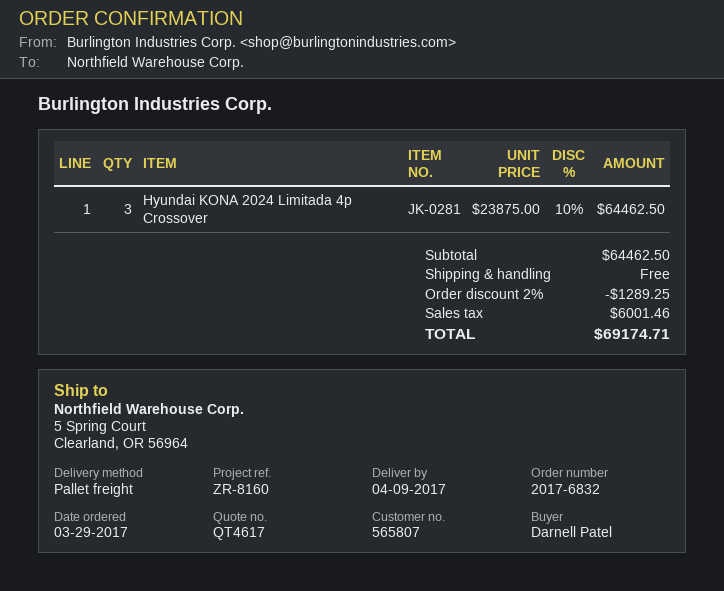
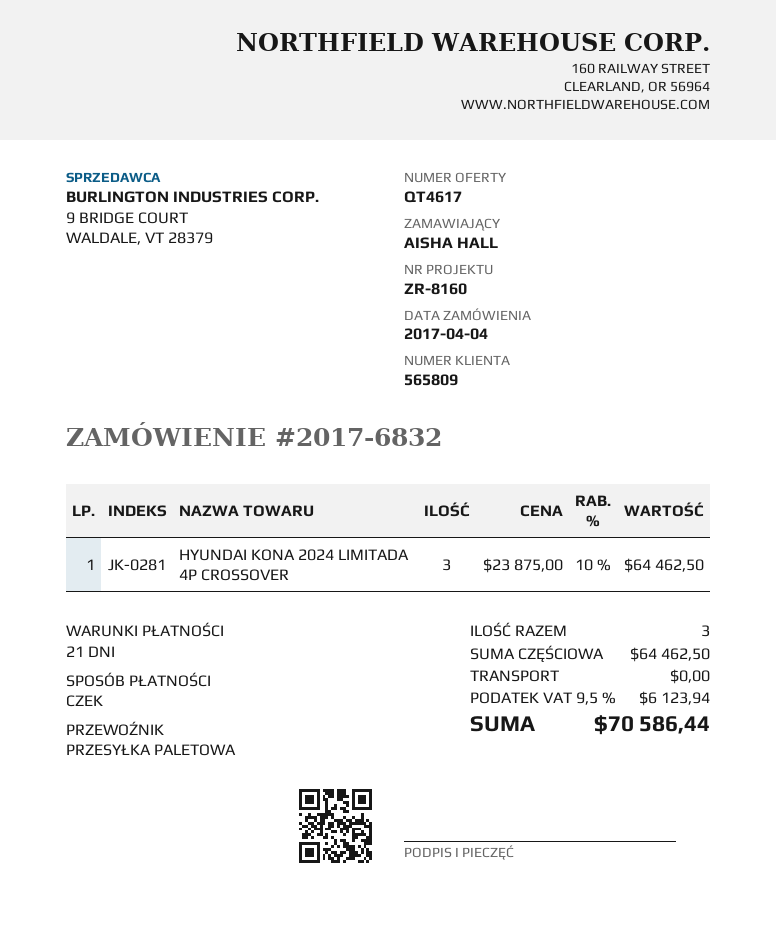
order date: 2017-03-29 -> 2017-04-04
customer number: 565807 -> 565809
ordered by: Darnell Patel -> AISHA HALL
discount: 2% = 1289.25 -> none
tax: 6001.46 -> 6123.94
total: 69174.71 -> 70586.44

